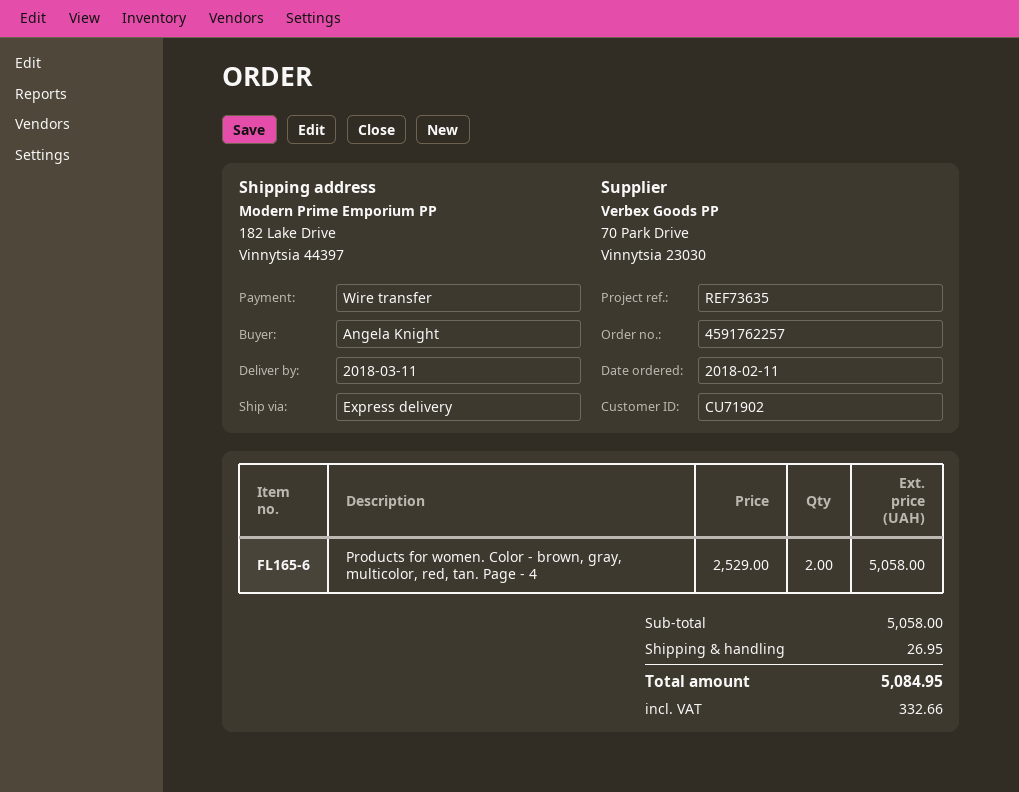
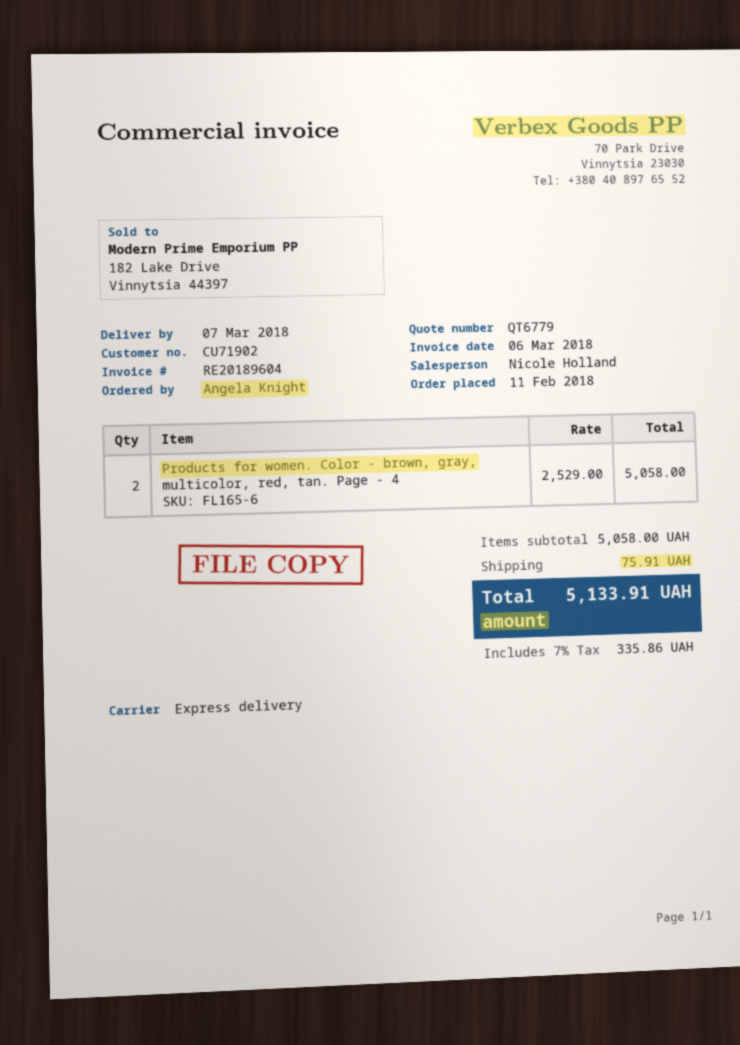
delivery date: 2018-03-11 -> 2018-03-07
shipping: 26.95 -> 75.91
tax: 332.66 -> 335.86
total: 5084.95 -> 5133.91

